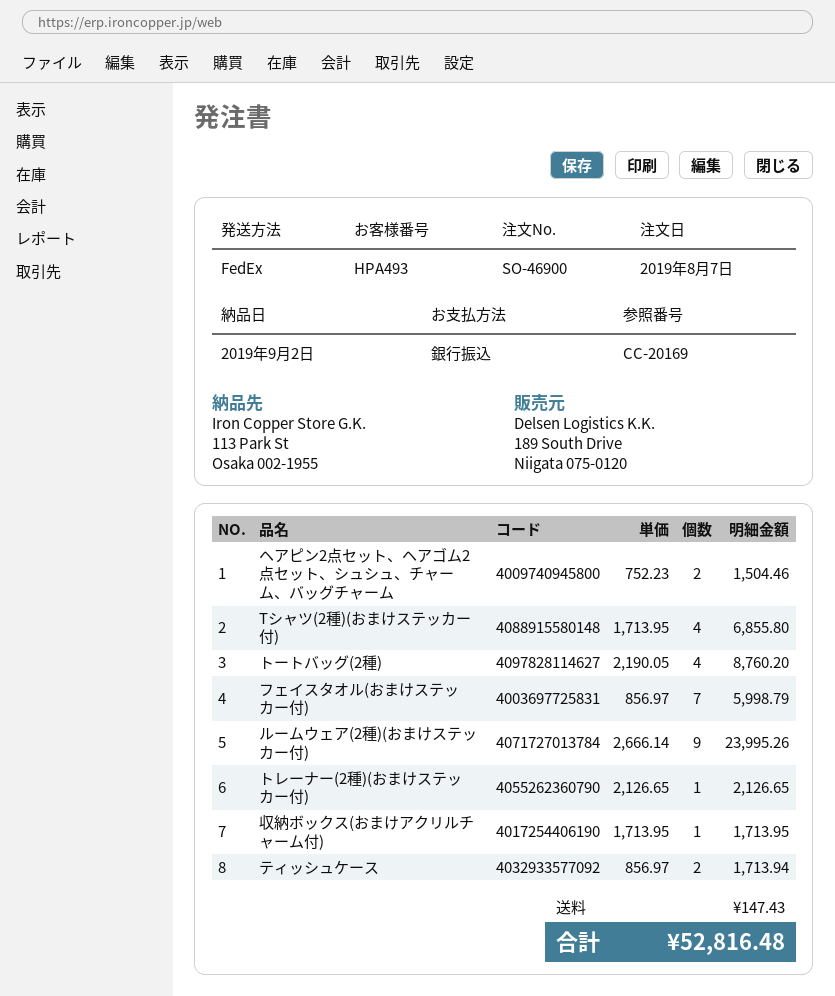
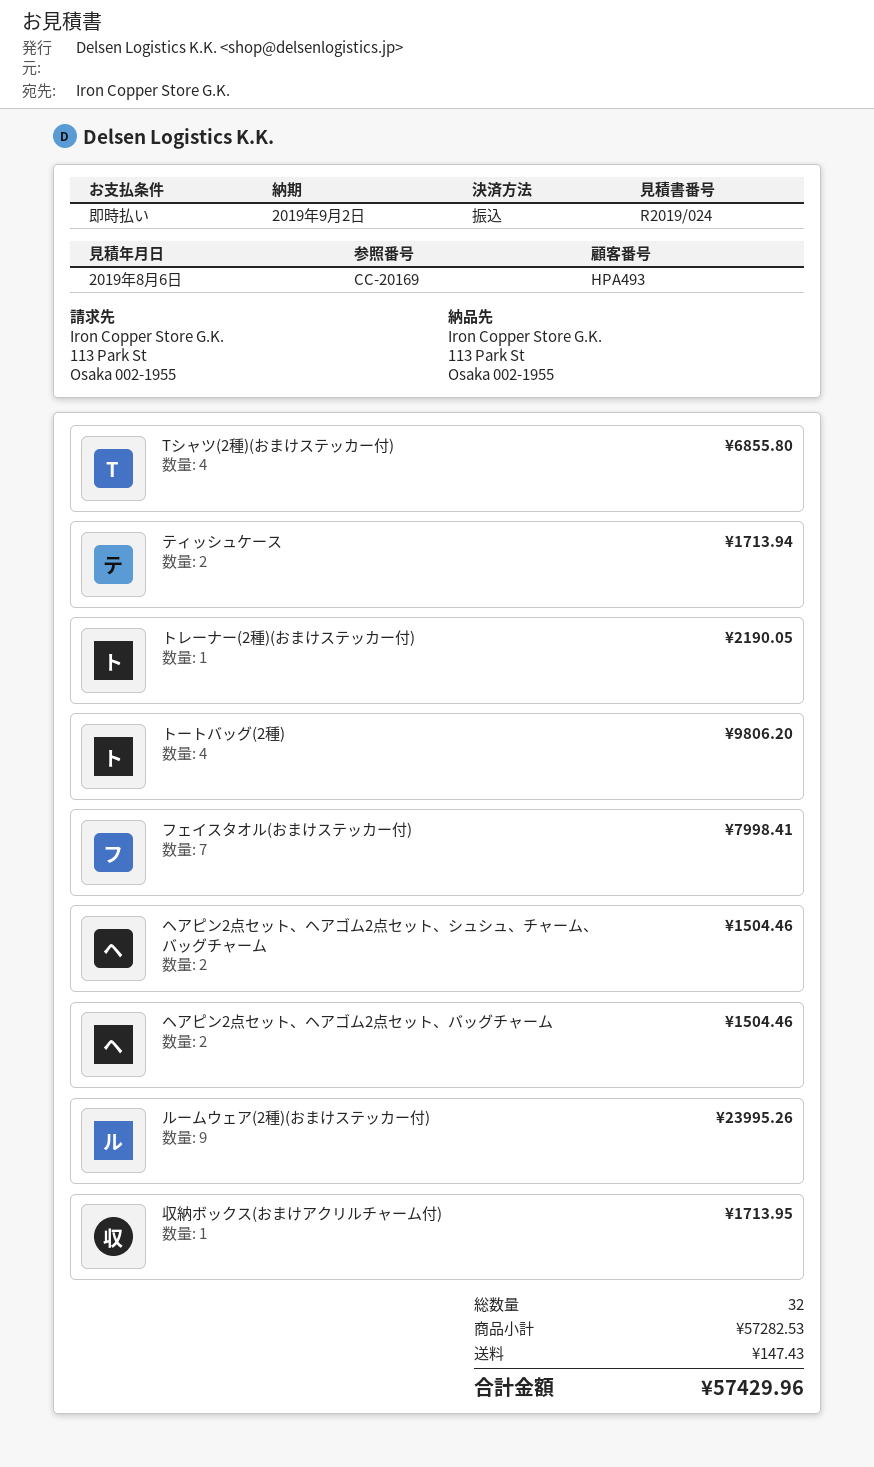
トートバッグ(2種): 4 for 8760.20 -> 4 for 9806.20
フェイスタオル(おまけステッカー付): 7 for 5998.79 -> 7 for 7998.41
トレーナー(2種)(おまけステッカー付): 1 for 2126.65 -> 1 for 2190.05
ヘアピン2点セット、ヘアゴム2点セット、バッグチャーム: none -> 2 for 1504.46
total: 52816.48 -> 57429.96

